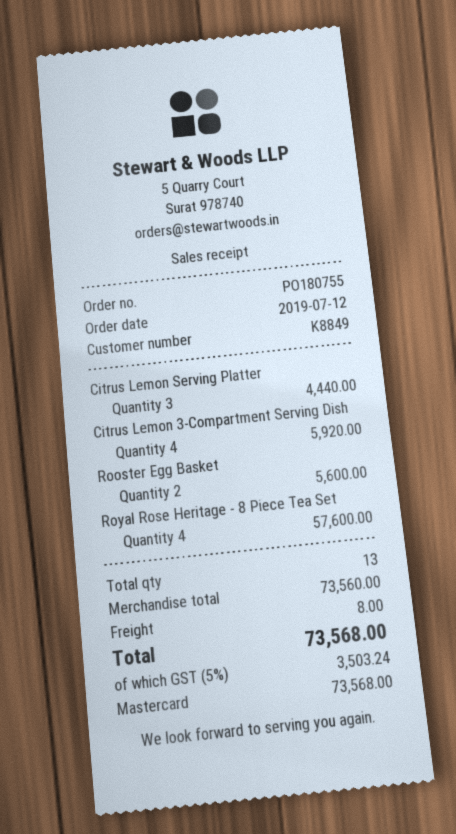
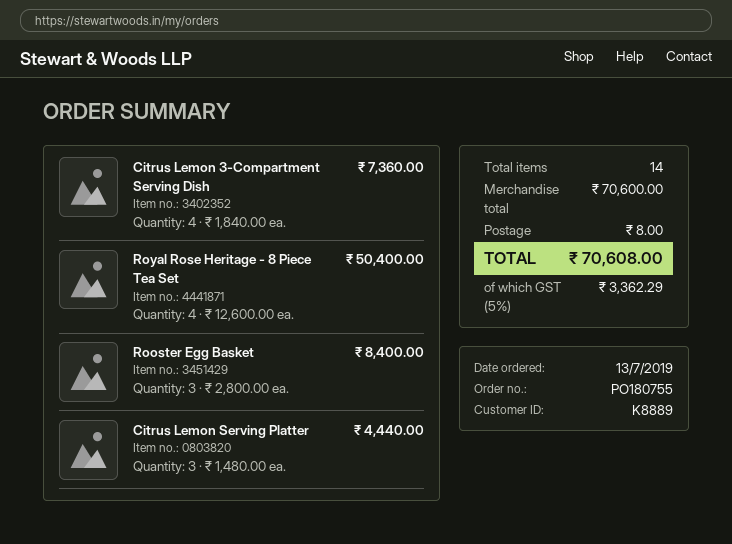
order date: 2019-07-12 -> 2019-07-13
customer number: K8849 -> K8889
Citrus Lemon 3-Compartment Serving Dish: 4 for 5920.00 -> 4 for 7360.00
Rooster Egg Basket: 2 for 5600.00 -> 3 for 8400.00
Royal Rose Heritage - 8 Piece Tea Set: 4 for 57600.00 -> 4 for 50400.00
total quantity: 13 -> 14
subtotal: 73560.00 -> 70600.00
tax: 5% = 3503.24 -> 5% = 3362.29
total: 73568.00 -> 70608.00

